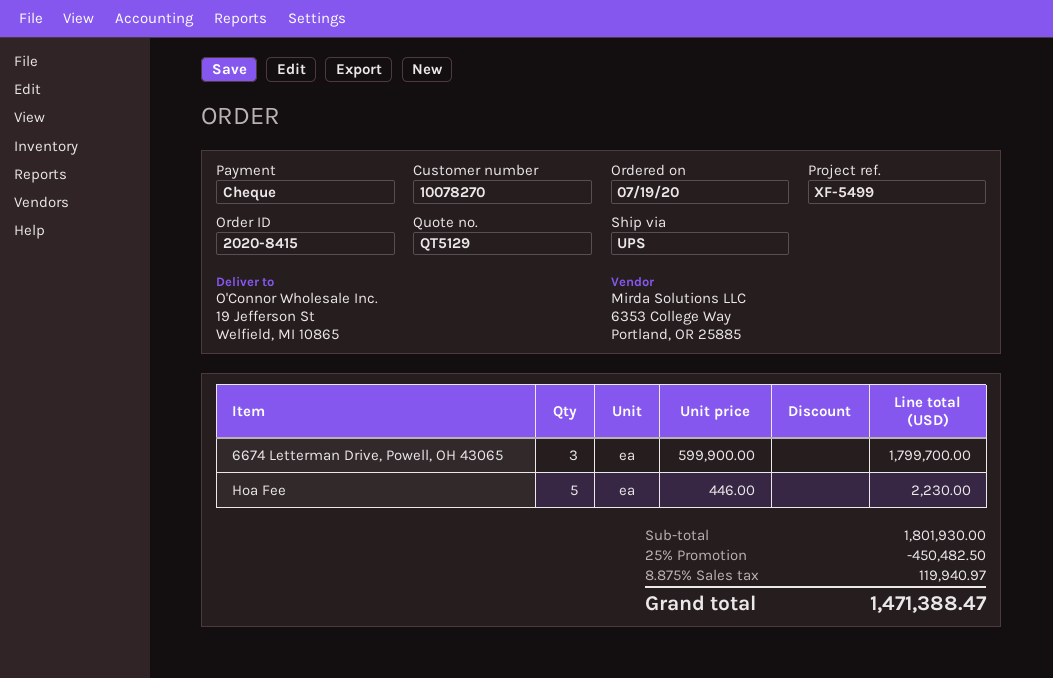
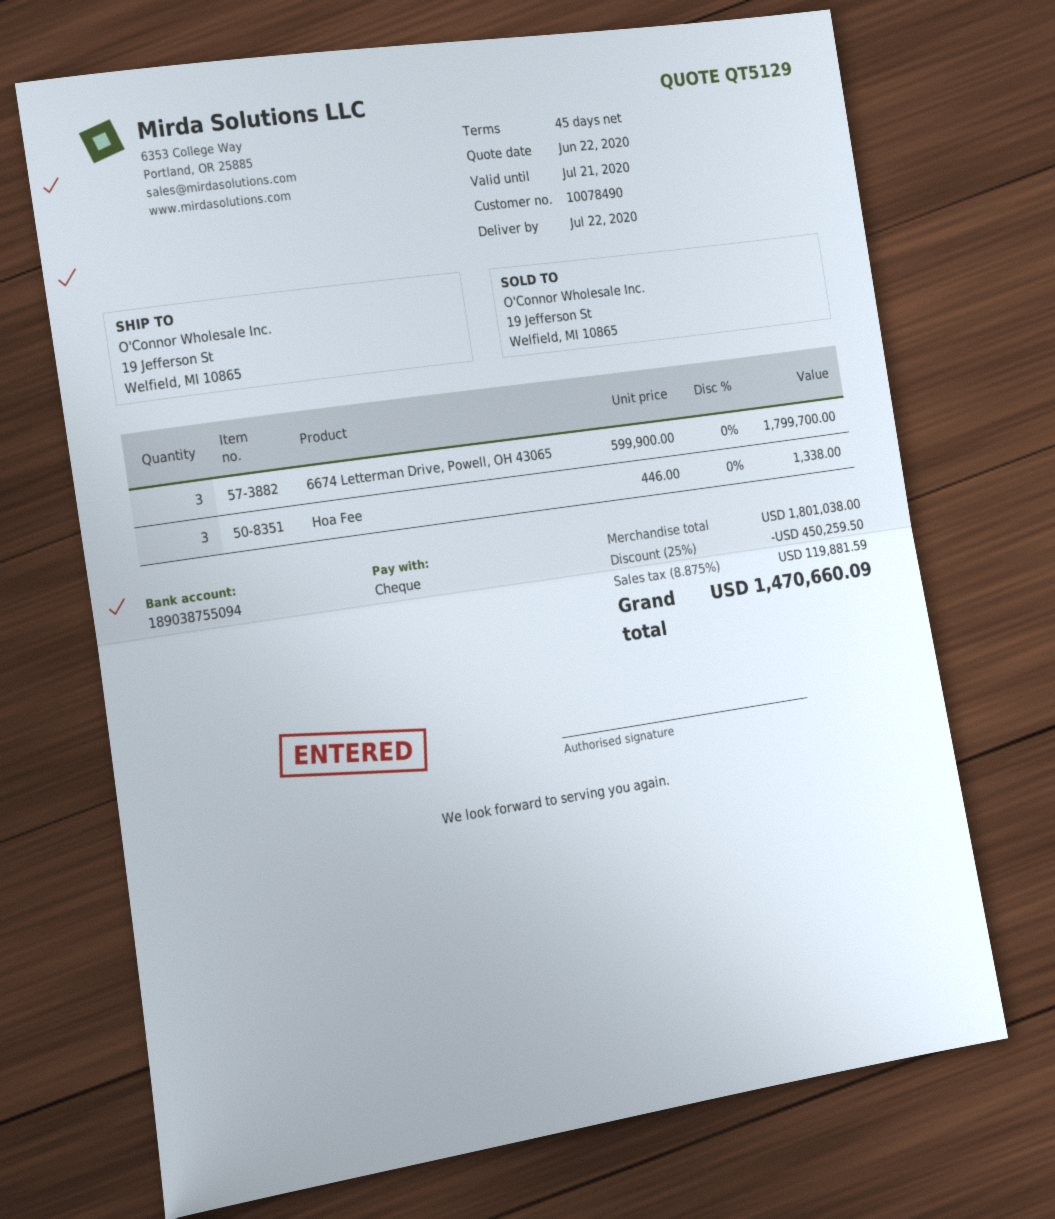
customer number: 10078270 -> 10078490
Hoa Fee: 5 x 446.00 = 2230.00 -> 3 x 446.00 = 1338.00
subtotal: 1801930.00 -> 1801038.00
discount: 25% = 450482.50 -> 25% = 450259.50
tax: 8.875% = 119940.97 -> 8.875% = 119881.59
total: 1471388.47 -> 1470660.09

